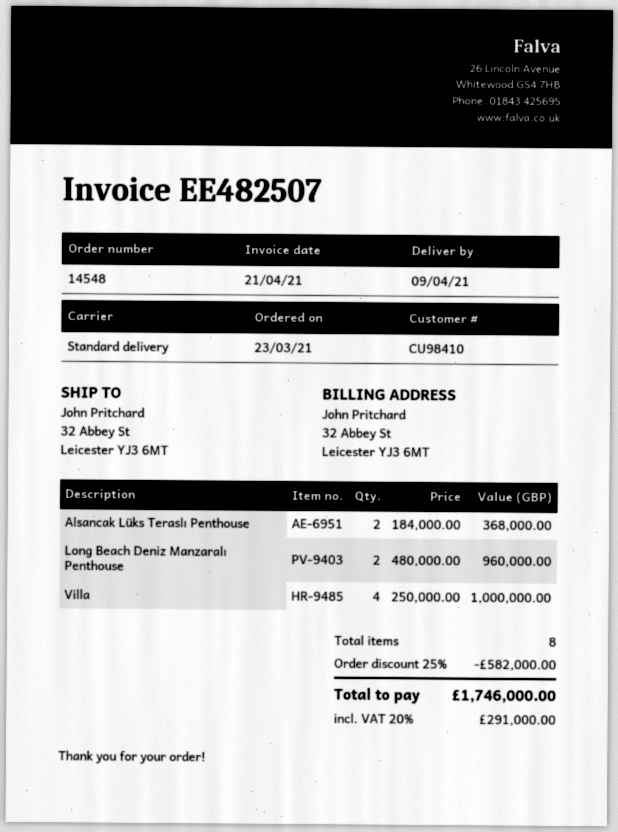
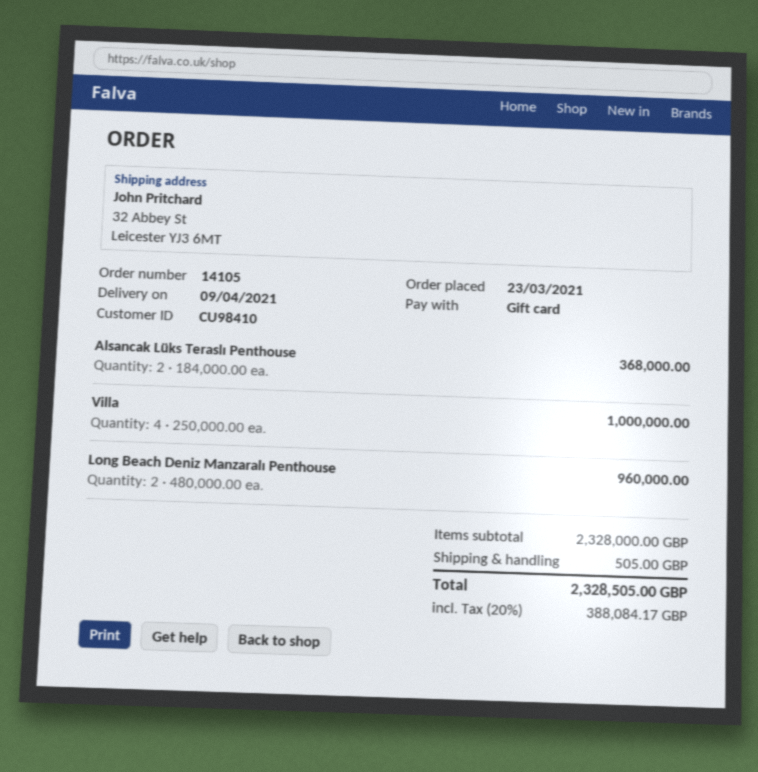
order number: 14548 -> 14105
discount: 25% = 582000.00 -> none
shipping: none -> 505.00
tax: 20% = 291000.00 -> 20% = 388084.17
total: 1746000.00 -> 2328505.00

